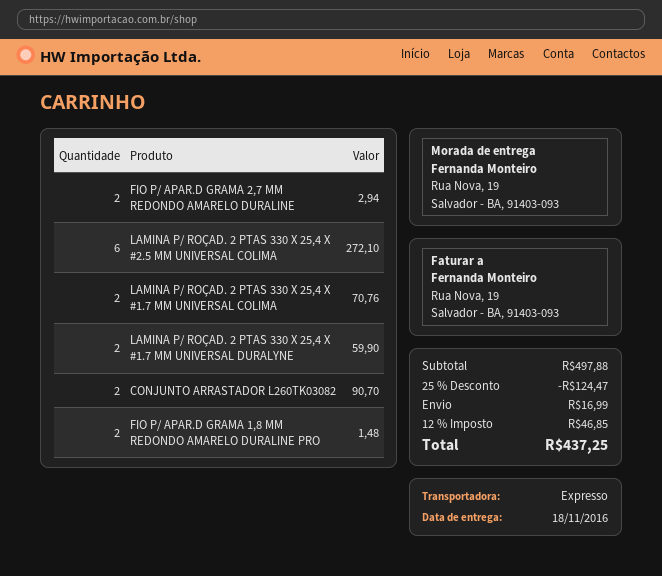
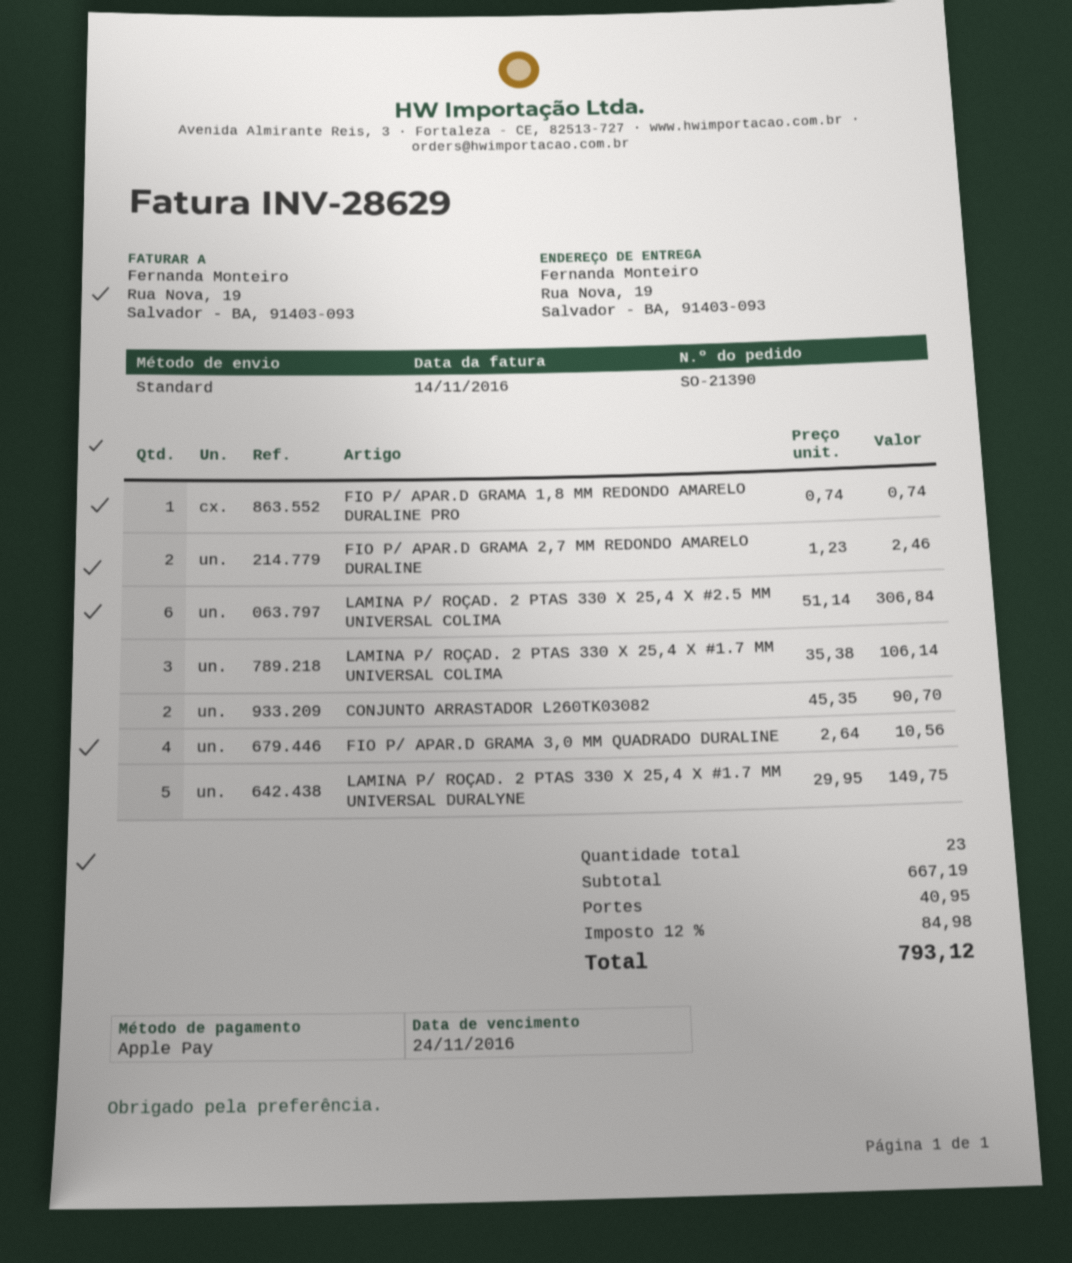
shipping method: express -> standard
FIO P/ APAR.D GRAMA 2,7 MM REDONDO AMARELO DURALINE: 2 for 2.94 -> 2 for 2.46
LAMINA P/ ROÇAD. 2 PTAS 330 X 25,4 X #2.5 MM UNIVERSAL COLIMA: 6 for 272.10 -> 6 for 306.84
LAMINA P/ ROÇAD. 2 PTAS 330 X 25,4 X #1.7 MM UNIVERSAL COLIMA: 2 for 70.76 -> 3 for 106.14
LAMINA P/ ROÇAD. 2 PTAS 330 X 25,4 X #1.7 MM UNIVERSAL DURALYNE: 2 for 59.90 -> 5 for 149.75
FIO P/ APAR.D GRAMA 1,8 MM REDONDO AMARELO DURALINE PRO: 2 for 1.48 -> 1 for 0.74
FIO P/ APAR.D GRAMA 3,0 MM QUADRADO DURALINE: none -> 4 for 10.56
subtotal: 497.88 -> 667.19
discount: 25% = 124.47 -> none
shipping: 16.99 -> 40.95
tax: 12% = 46.85 -> 12% = 84.98
total: 437.25 -> 793.12

